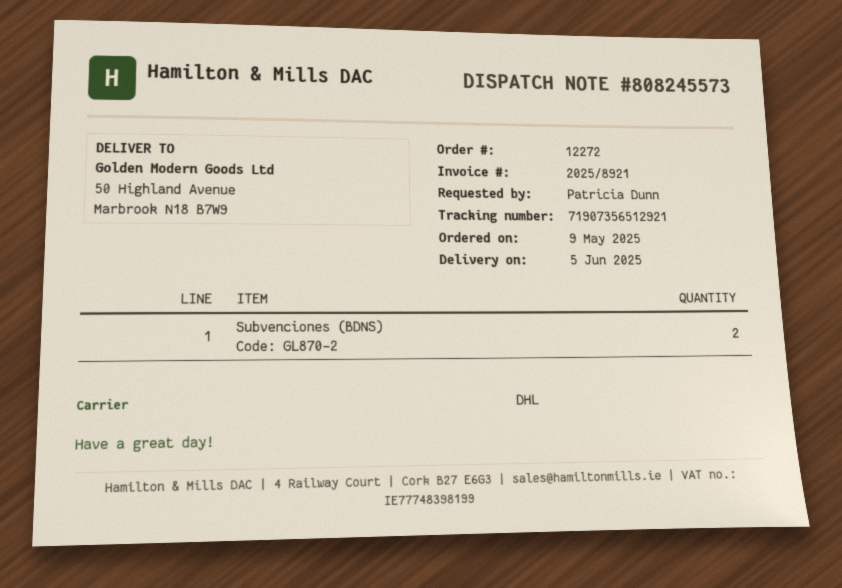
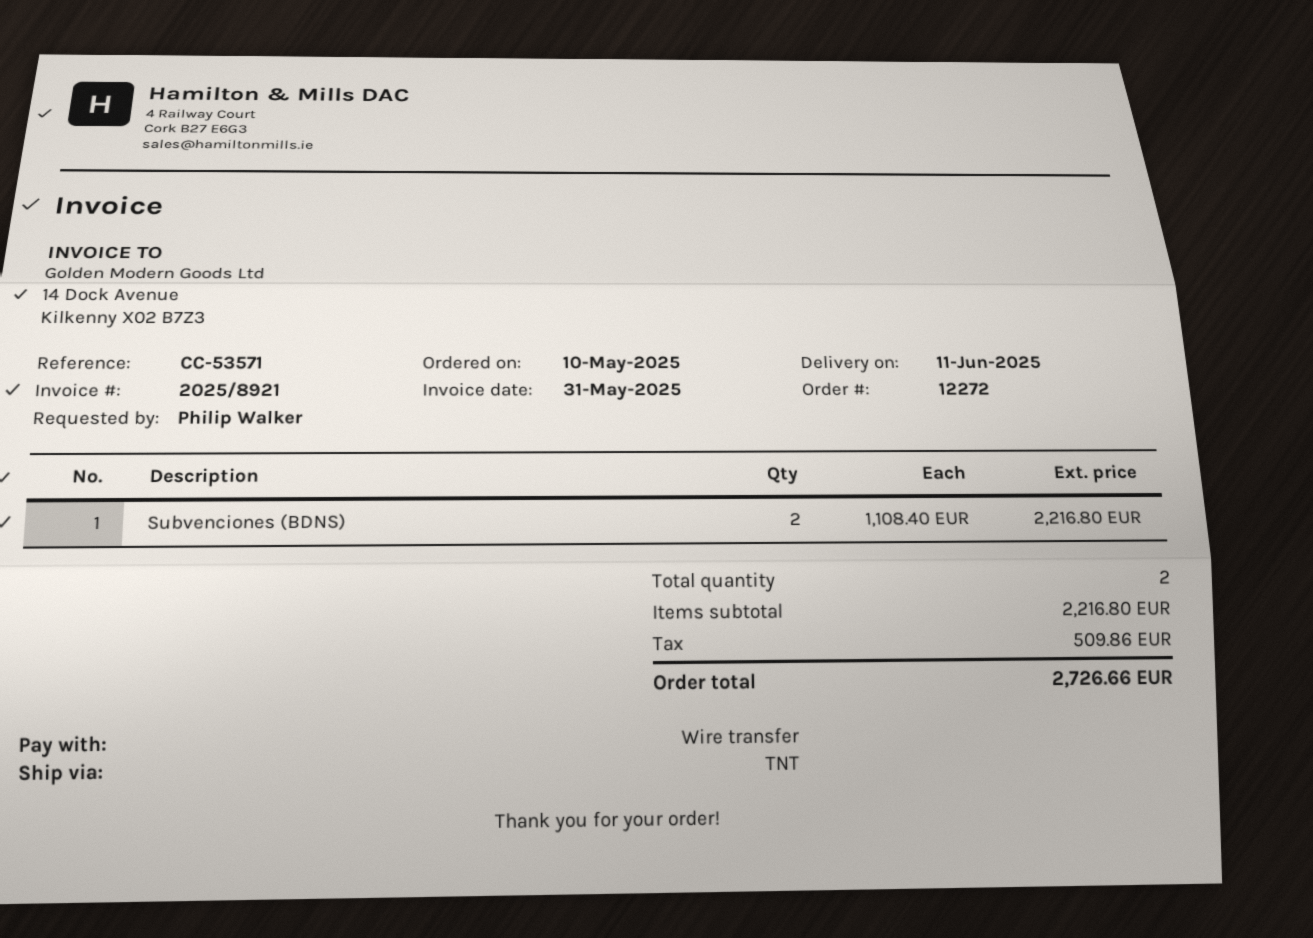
order date: 2025-05-09 -> 2025-05-10
delivery date: 2025-06-05 -> 2025-06-11
ordered by: Patricia Dunn -> Philip Walker
shipping method: DHL -> TNT

